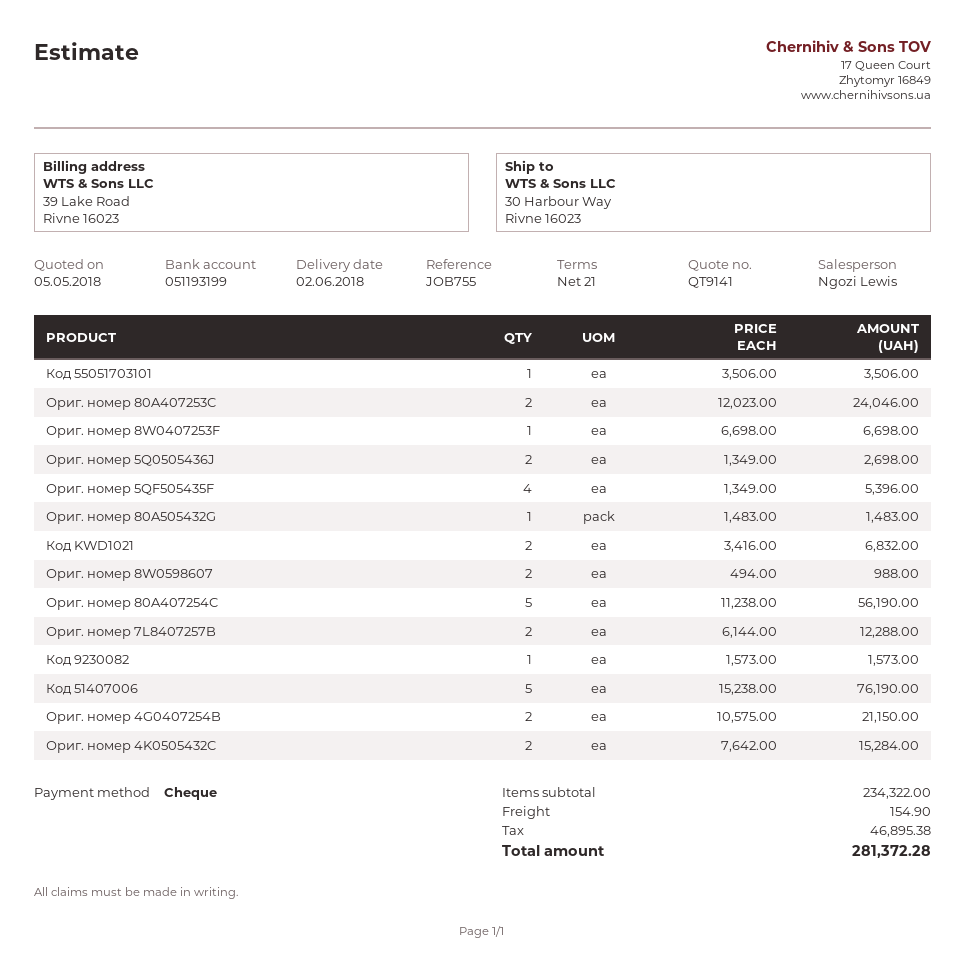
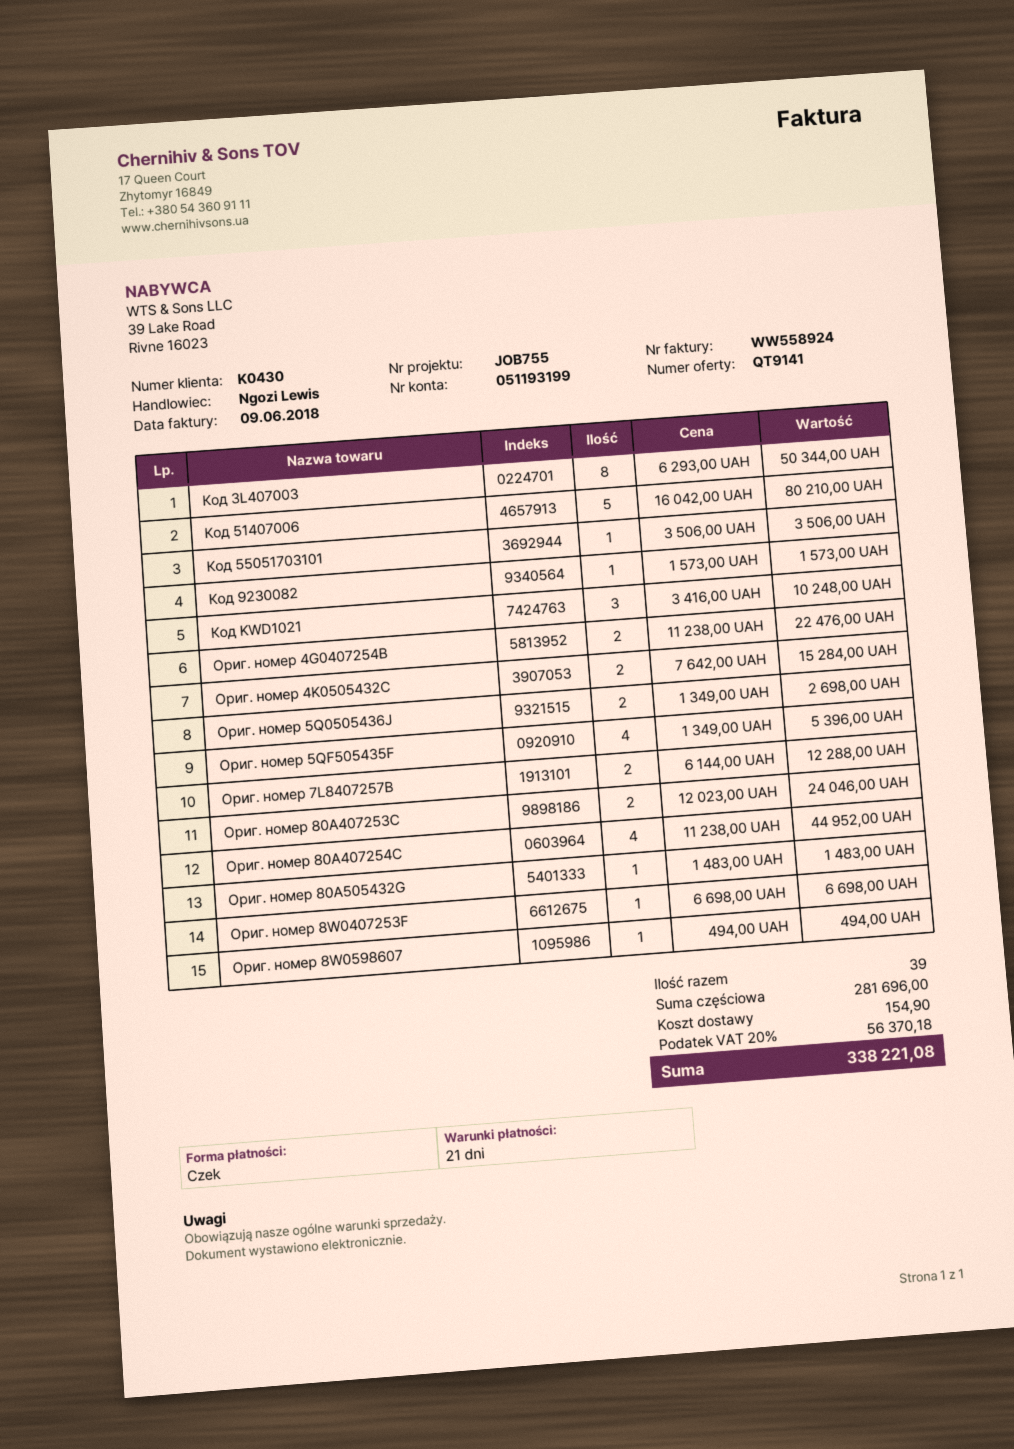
Код KWD1021: 2 x 3416.00 = 6832.00 -> 3 x 3416.00 = 10248.00
Ориг. номер 8W0598607: 2 x 494.00 = 988.00 -> 1 x 494.00 = 494.00
Ориг. номер 80A407254C: 5 x 11238.00 = 56190.00 -> 4 x 11238.00 = 44952.00
Код 51407006: 5 x 15238.00 = 76190.00 -> 5 x 16042.00 = 80210.00
Ориг. номер 4G0407254B: 2 x 10575.00 = 21150.00 -> 2 x 11238.00 = 22476.00
Код 3L407003: none -> 8 x 6293.00 = 50344.00
subtotal: 234322.00 -> 281696.00
tax: 46895.38 -> 56370.18
total: 281372.28 -> 338221.08

